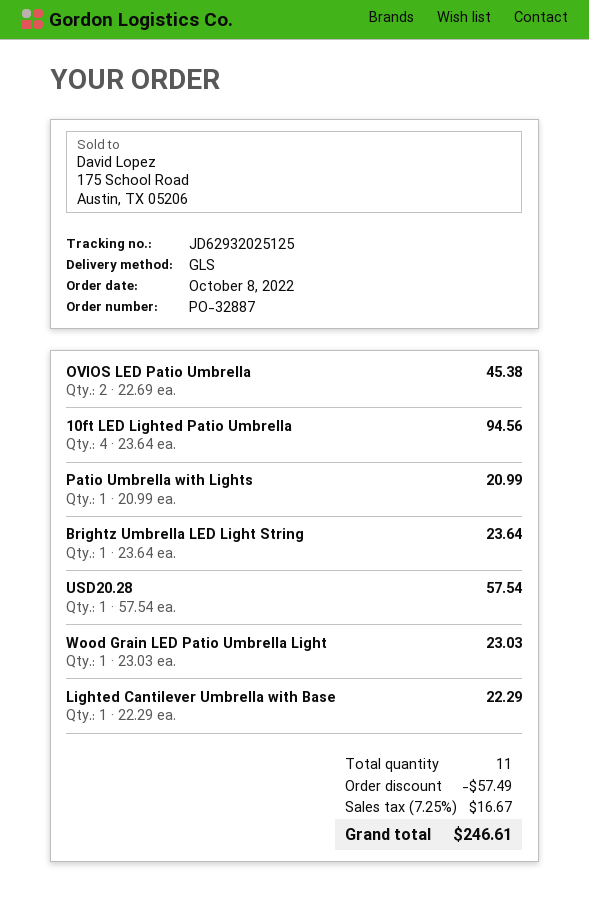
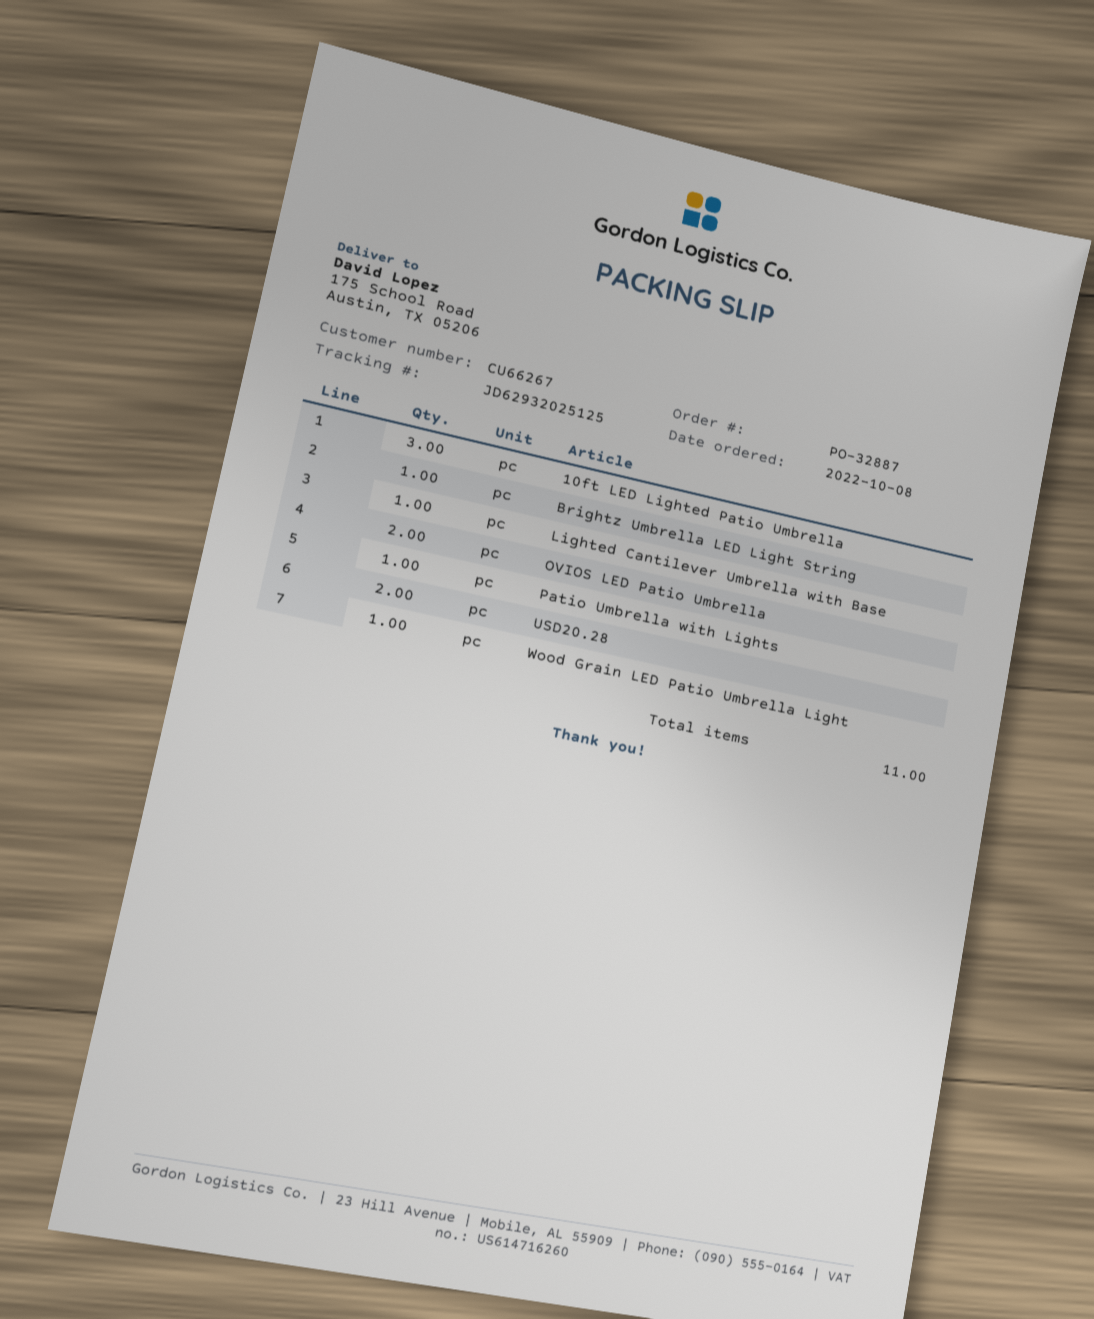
10ft LED Lighted Patio Umbrella: 4 -> 3
USD20.28: 1 -> 2

